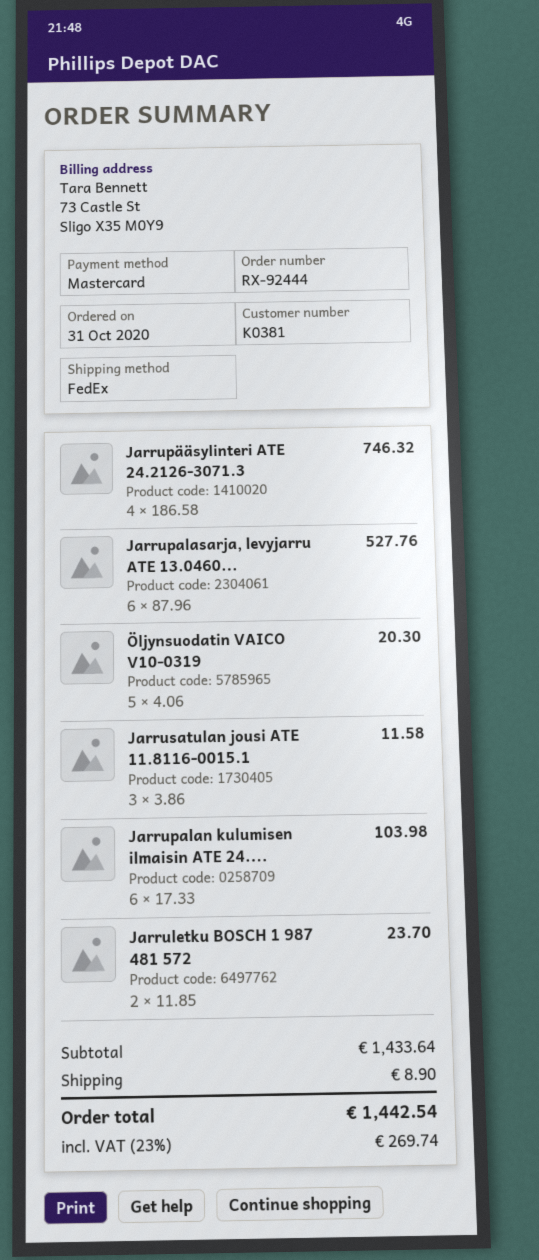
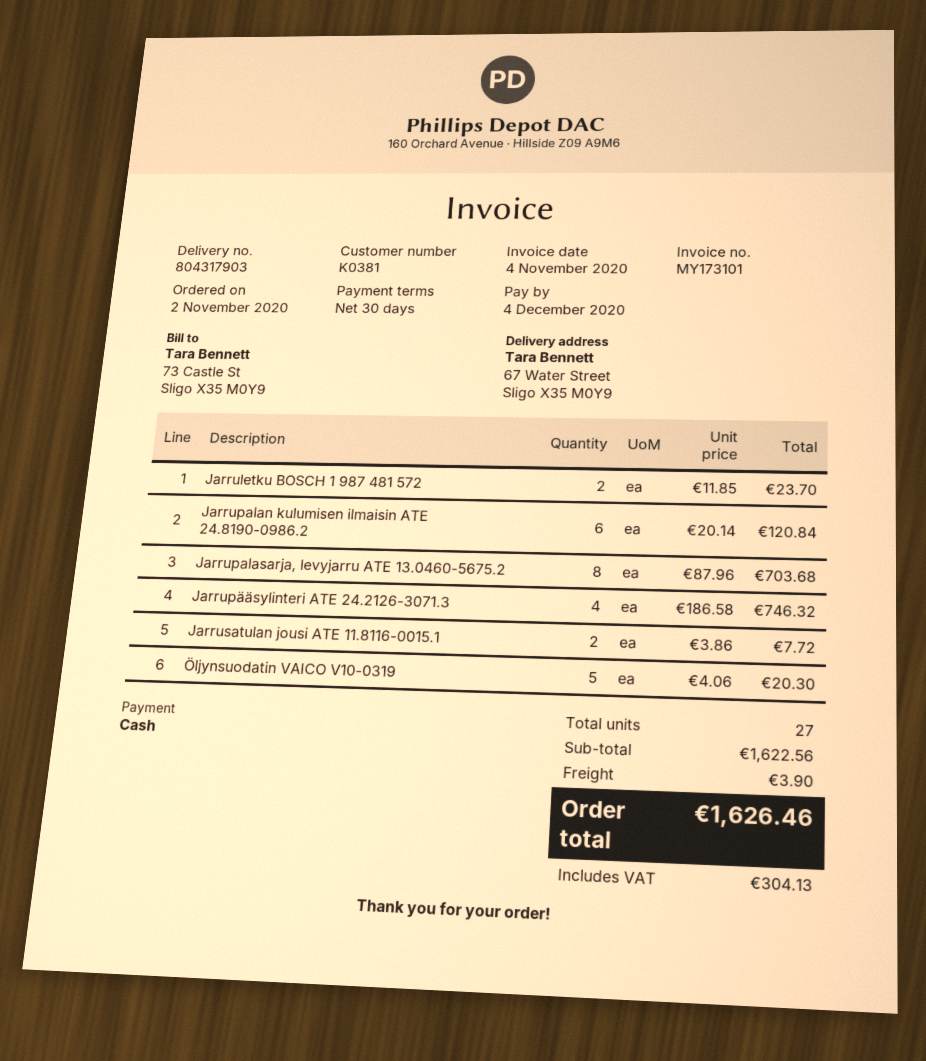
order date: 2020-10-31 -> 2020-11-02
payment method: Mastercard -> cash
Jarrupalasarja, levyjarru ATE 13.0460...: 6 x 87.96 = 527.76 -> 8 x 87.96 = 703.68
Jarrusatulan jousi ATE 11.8116-0015.1: 3 x 3.86 = 11.58 -> 2 x 3.86 = 7.72
Jarrupalan kulumisen ilmaisin ATE 24....: 6 x 17.33 = 103.98 -> 6 x 20.14 = 120.84
subtotal: 1433.64 -> 1622.56
shipping: 8.90 -> 3.90
tax: 269.74 -> 304.13
total: 1442.54 -> 1626.46

